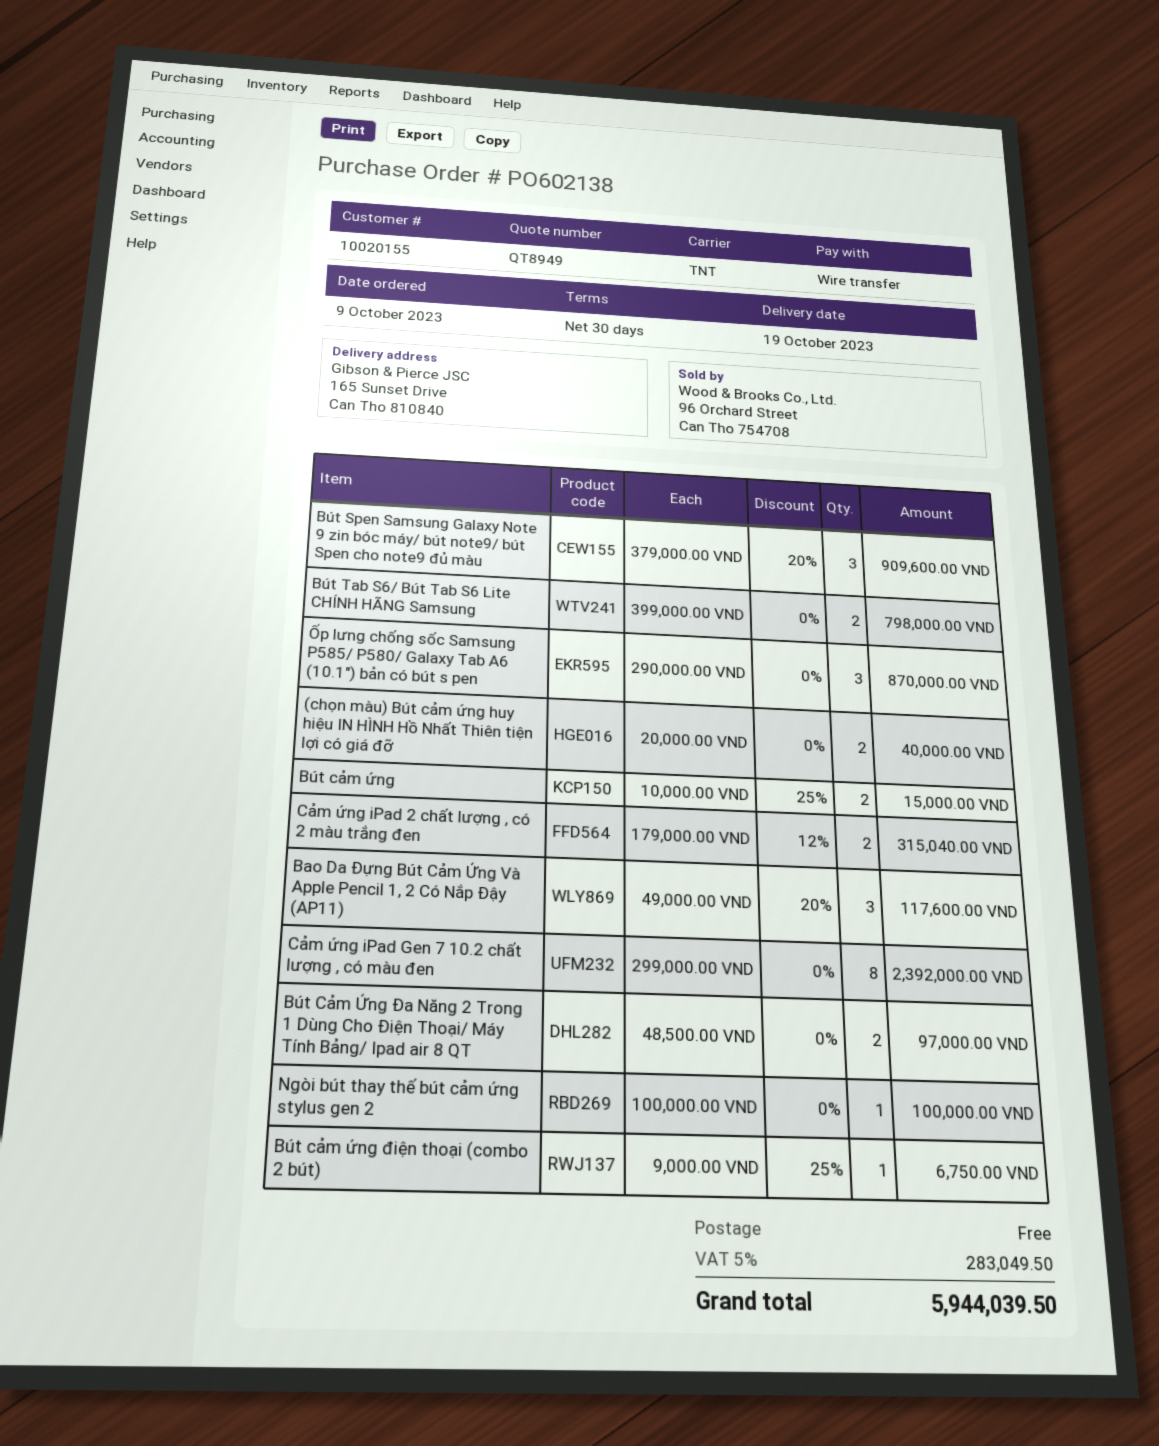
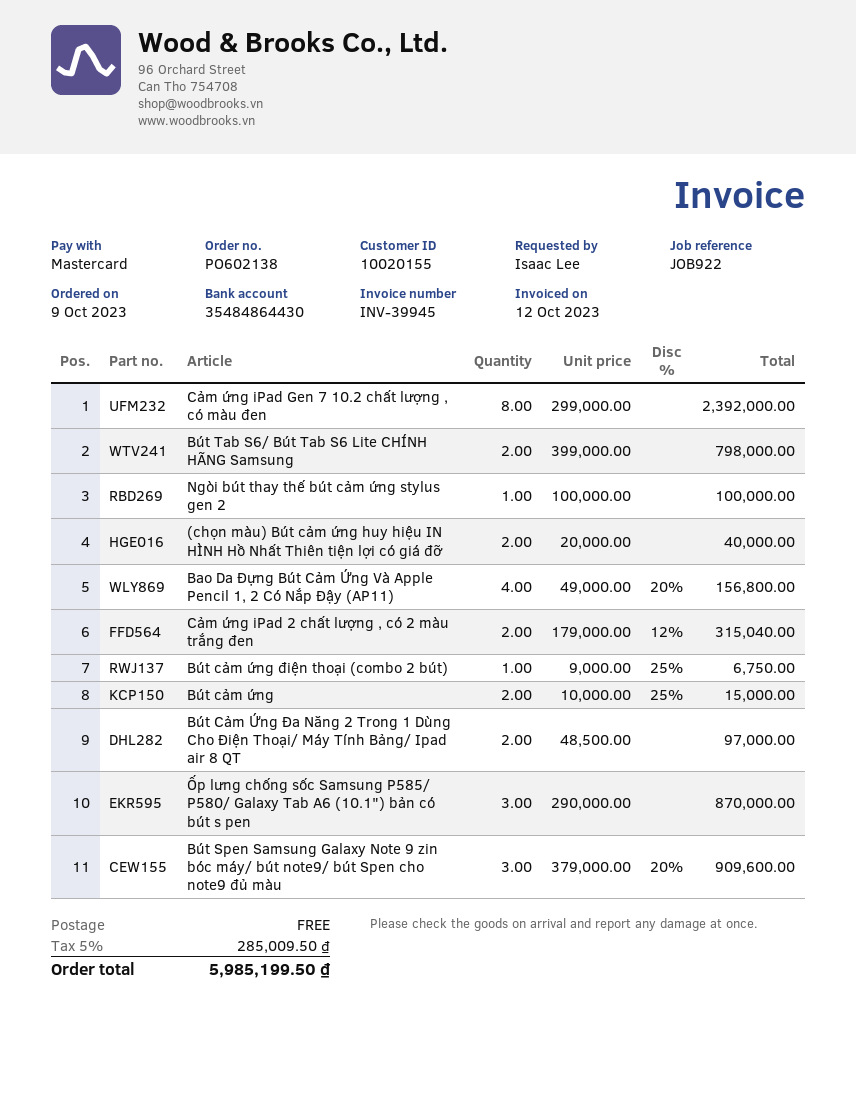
payment method: bank transfer -> Mastercard
Bao Da Đựng Bút Cảm Ứng Và Apple Pencil 1, 2 Có Nắp Đậy (AP11): 3 x 49000.00 - 20% = 117600.00 -> 4 x 49000.00 - 20% = 156800.00
tax: 5% = 283049.50 -> 5% = 285009.50
total: 5944039.50 -> 5985199.50

